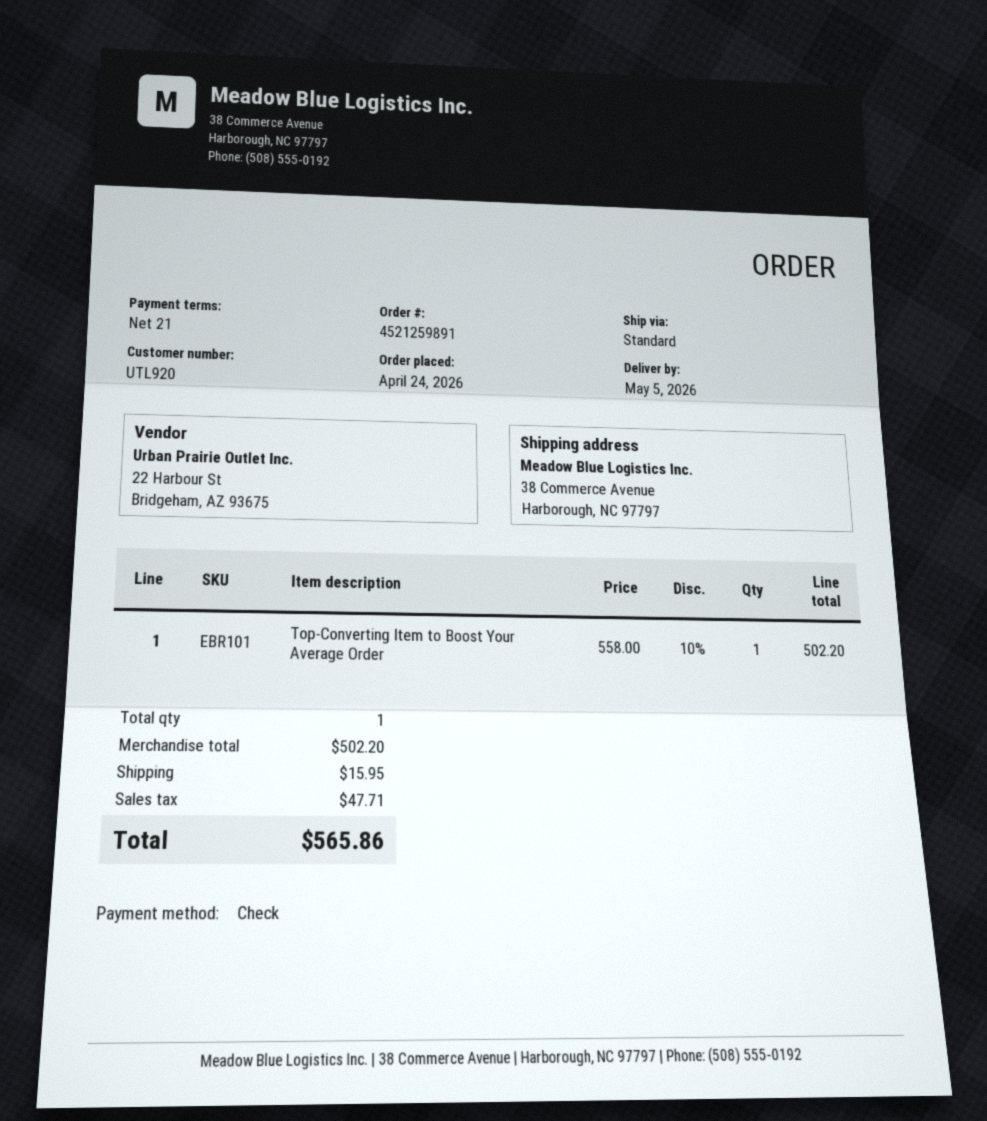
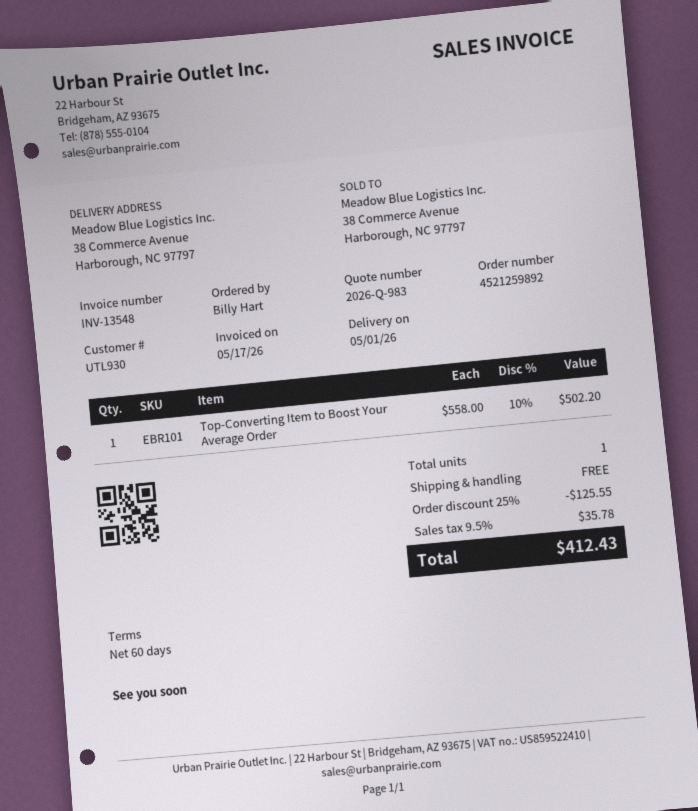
order number: 4521259891 -> 4521259892
delivery date: 2026-05-05 -> 2026-05-01
payment terms: 21 days -> 60 days
customer number: UTL920 -> UTL930
discount: none -> 25% = 125.55
shipping: 15.95 -> 0.00
tax: 47.71 -> 35.78
total: 565.86 -> 412.43

